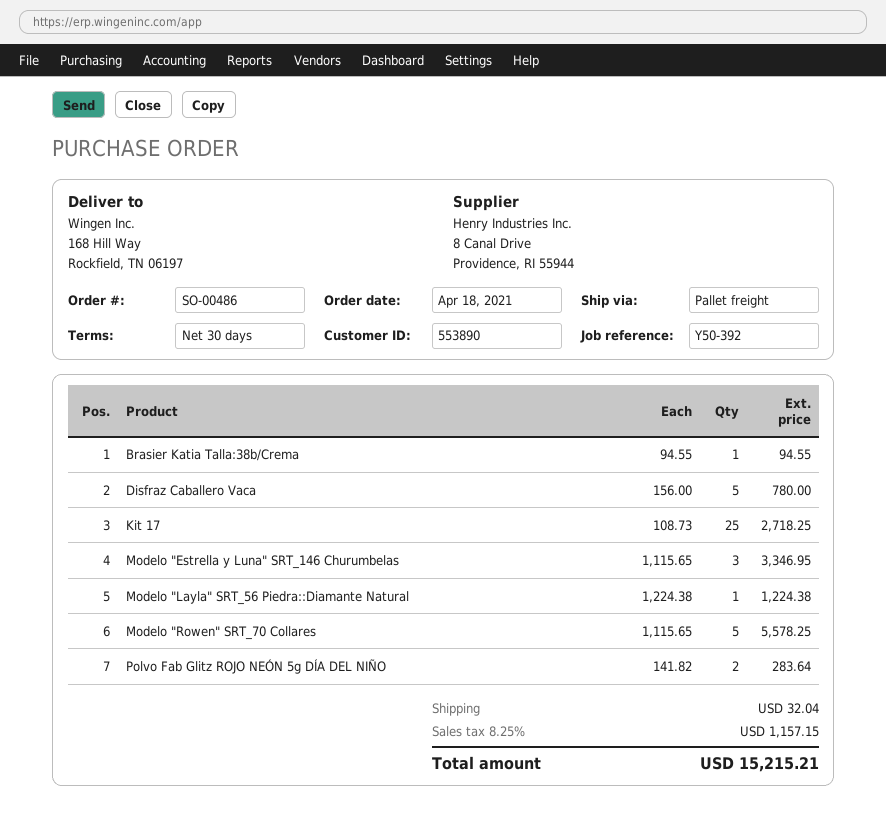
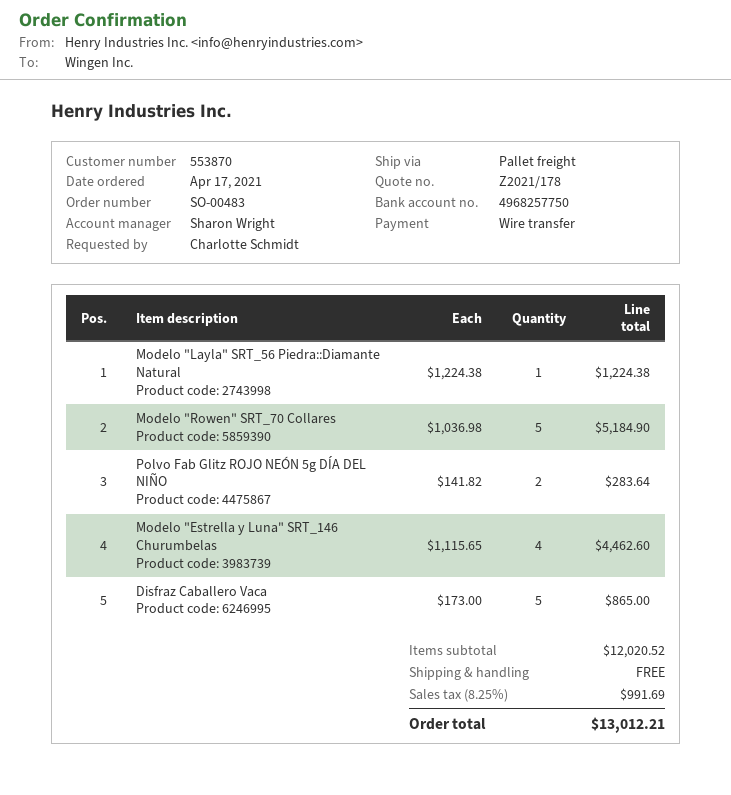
order number: SO-00486 -> SO-00483
order date: 2021-04-18 -> 2021-04-17
customer number: 553890 -> 553870
Brasier Katia Talla:38b/Crema: 1 x 94.55 = 94.55 -> none
Disfraz Caballero Vaca: 5 x 156.00 = 780.00 -> 5 x 173.00 = 865.00
Kit 17: 25 x 108.73 = 2718.25 -> none
Modelo "Estrella y Luna" SRT_146 Churumbelas: 3 x 1115.65 = 3346.95 -> 4 x 1115.65 = 4462.60
Modelo "Rowen" SRT_70 Collares: 5 x 1115.65 = 5578.25 -> 5 x 1036.98 = 5184.90
shipping: 32.04 -> 0.00
tax: 8.25% = 1157.15 -> 8.25% = 991.69
total: 15215.21 -> 13012.21

